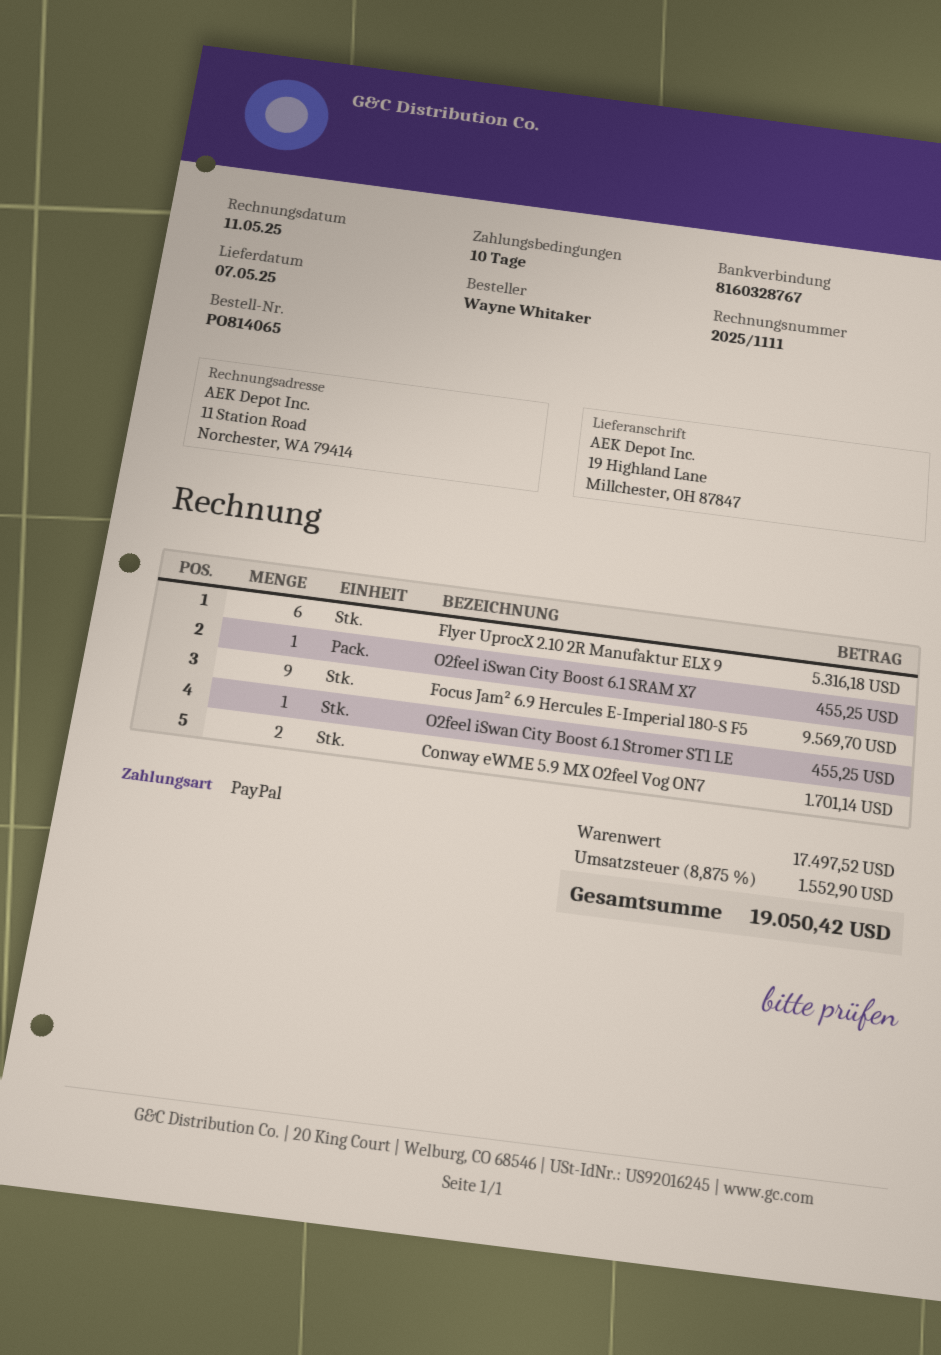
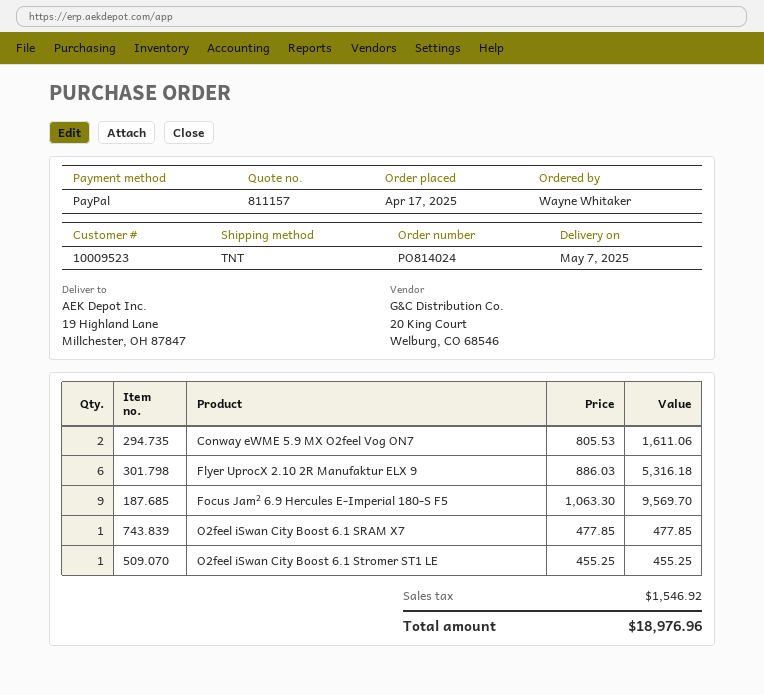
order number: PO814065 -> PO814024
O2feel iSwan City Boost 6.1 SRAM X7: 1 for 455.25 -> 1 for 477.85
Conway eWME 5.9 MX O2feel Vog ON7: 2 for 1701.14 -> 2 for 1611.06
tax: 1552.90 -> 1546.92
total: 19050.42 -> 18976.96

